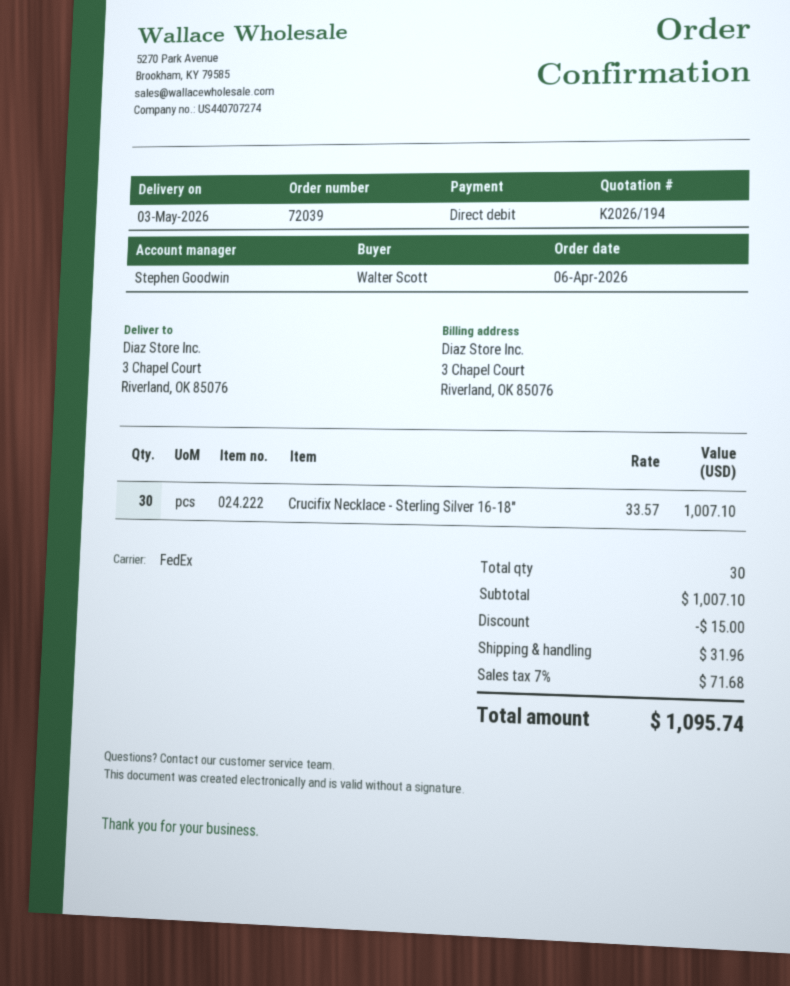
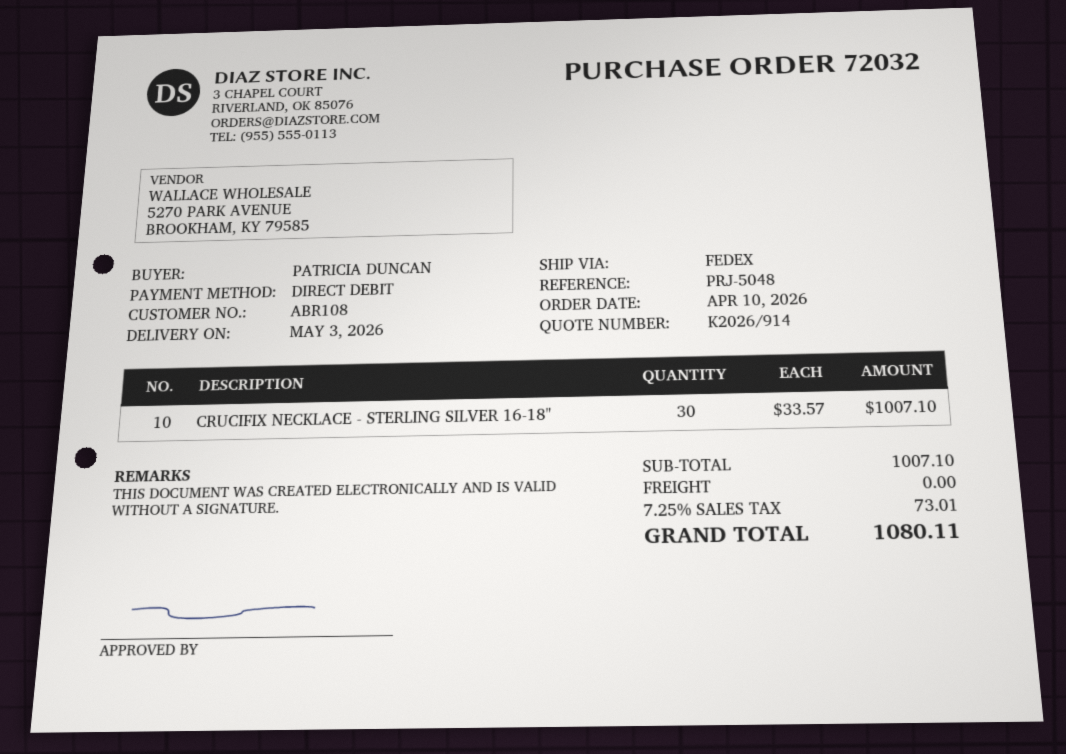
quote number: K2026/194 -> K2026/914
order number: 72039 -> 72032
order date: 2026-04-06 -> 2026-04-10
ordered by: Walter Scott -> PATRICIA DUNCAN
discount: 15.00 -> none
shipping: 31.96 -> 0.00
tax: 7% = 71.68 -> 7.25% = 73.01
total: 1095.74 -> 1080.11

